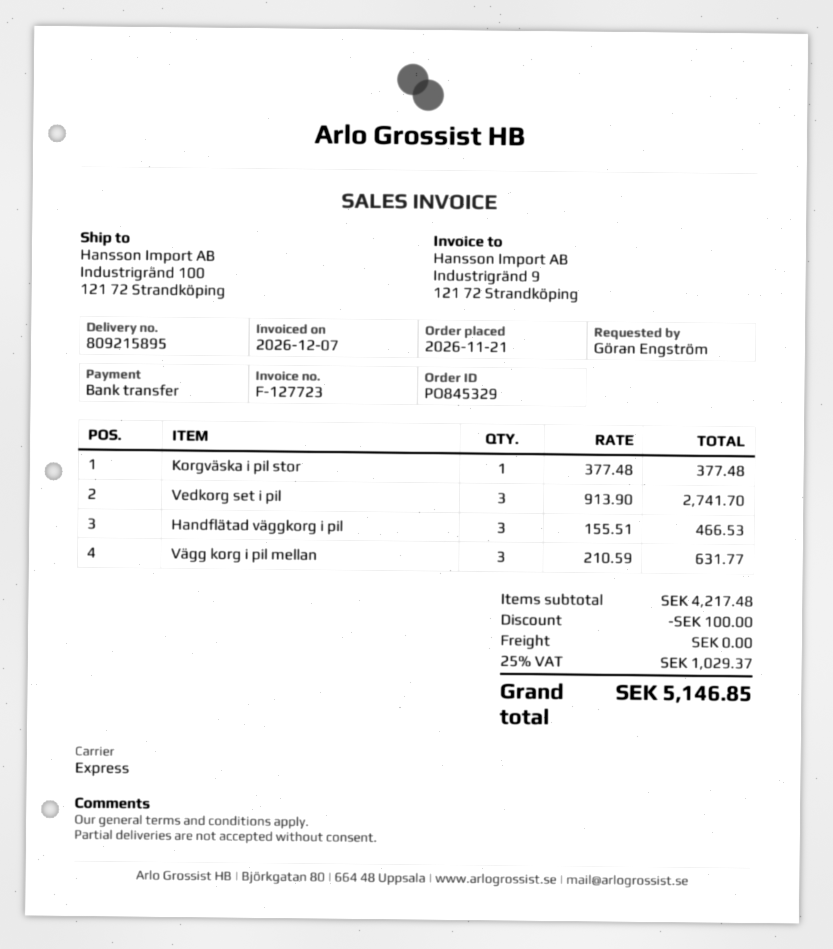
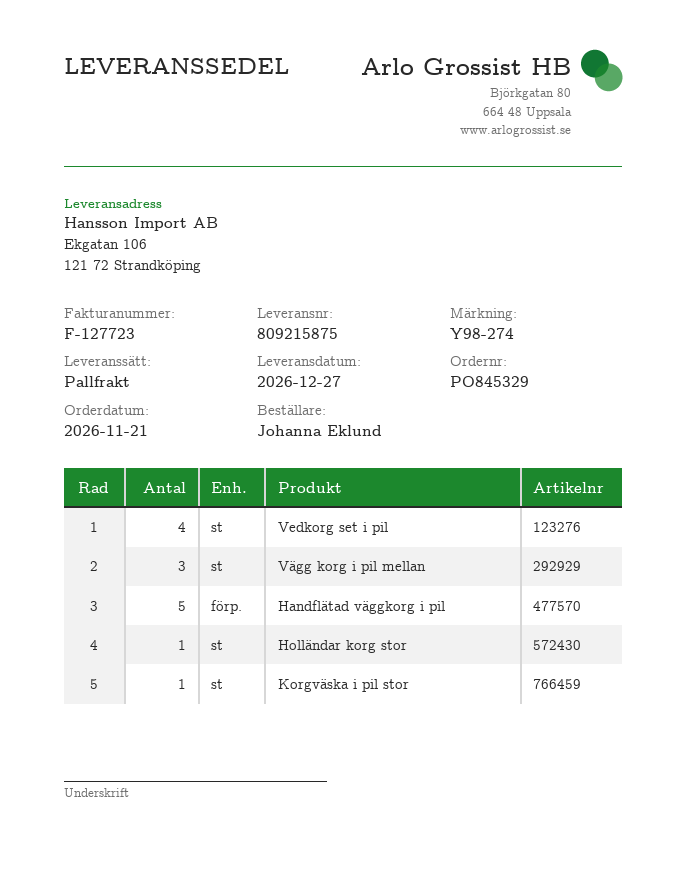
delivery note number: 809215895 -> 809215875
ordered by: Göran Engström -> Johanna Eklund
shipping method: express -> pallet freight
ship to: Industrigränd 100, 121 72 Strandköping -> Ekgatan 106, 121 72 Strandköping
Vedkorg set i pil: 3 -> 4
Handflätad väggkorg i pil: 3 -> 5
Holländar korg stor: none -> 1

